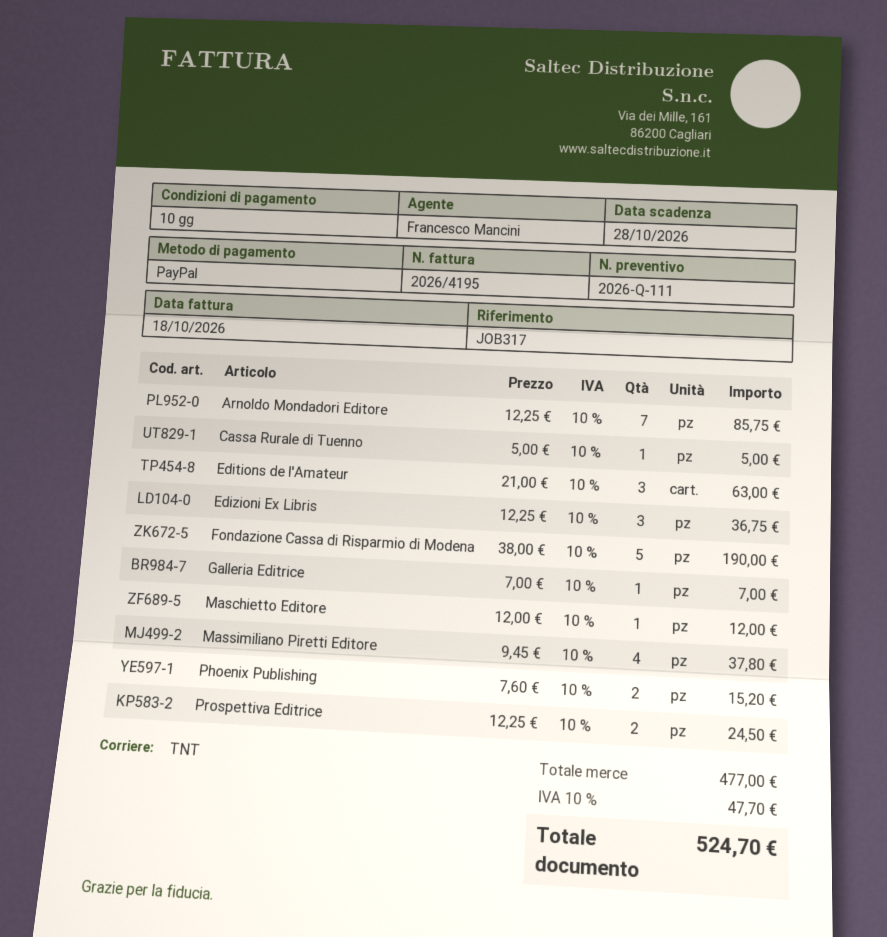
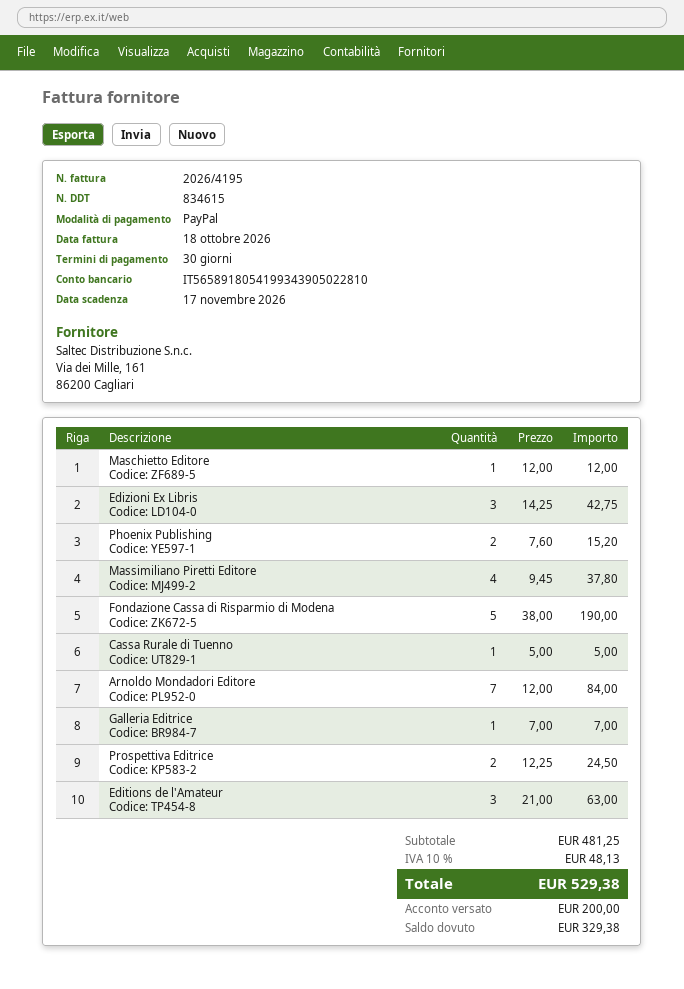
payment terms: 10 days -> 30 days
due date: 2026-10-28 -> 2026-11-17
Arnoldo Mondadori Editore: 7 x 12.25 = 85.75 -> 7 x 12.00 = 84.00
Edizioni Ex Libris: 3 x 12.25 = 36.75 -> 3 x 14.25 = 42.75
subtotal: 477.00 -> 481.25
tax: 10% = 47.70 -> 10% = 48.13
total: 524.70 -> 529.38

